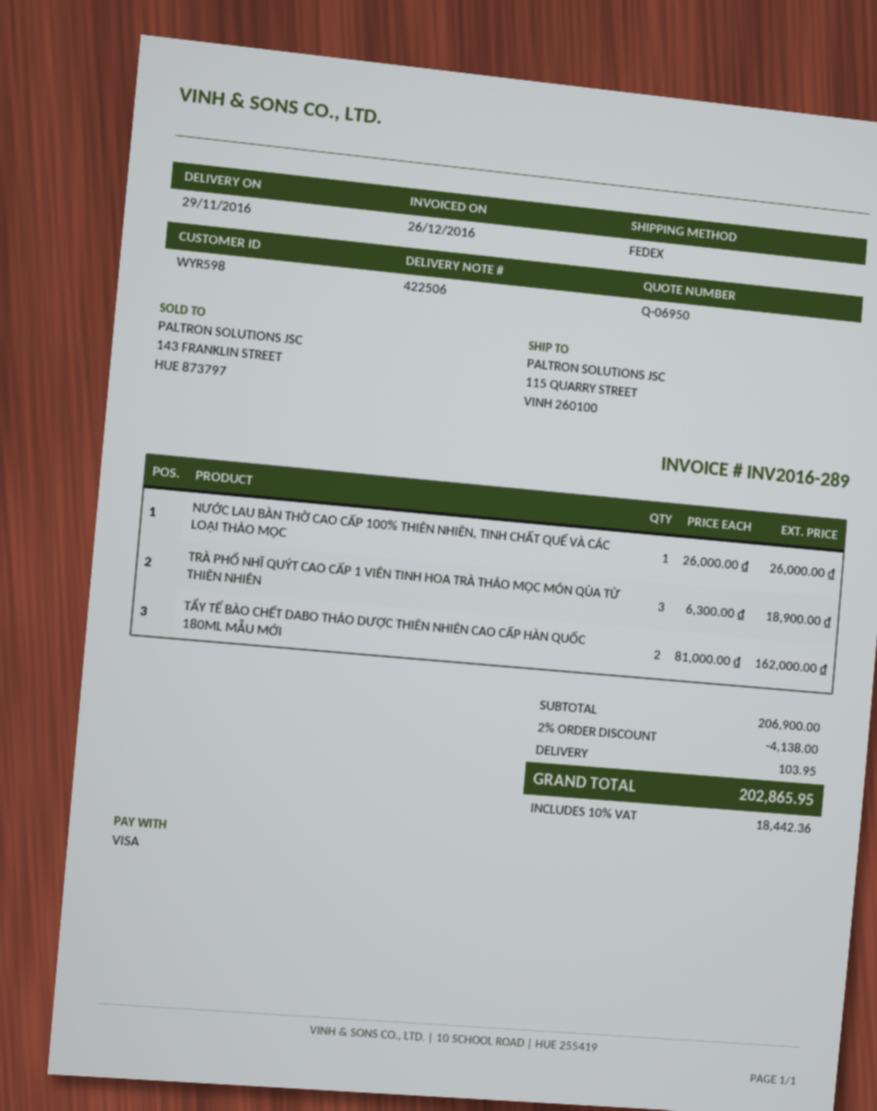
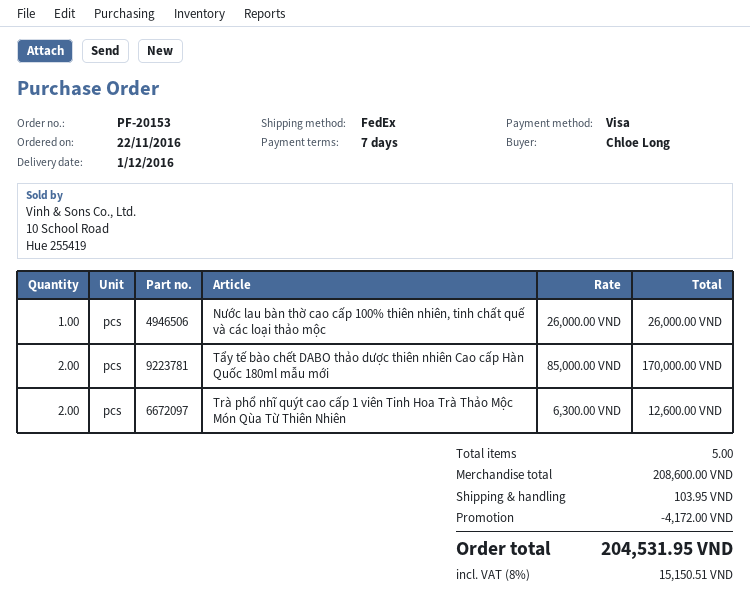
delivery date: 2016-11-29 -> 2016-12-01
TRÀ PHỔ NHĨ QUÝT CAO CẤP 1 VIÊN TINH HOA TRÀ THẢO MỘC MÓN QÙA TỪ THIÊN NHIÊN: 3 x 6300.00 = 18900.00 -> 2 x 6300.00 = 12600.00
TẨY TẾ BÀO CHẾT DABO THẢO DƯỢC THIÊN NHIÊN CAO CẤP HÀN QUỐC 180ML MẪU MỚI: 2 x 81000.00 = 162000.00 -> 2 x 85000.00 = 170000.00
subtotal: 206900.00 -> 208600.00
discount: 4138.00 -> 4172.00
tax: 10% = 18442.36 -> 8% = 15150.51
total: 202865.95 -> 204531.95

